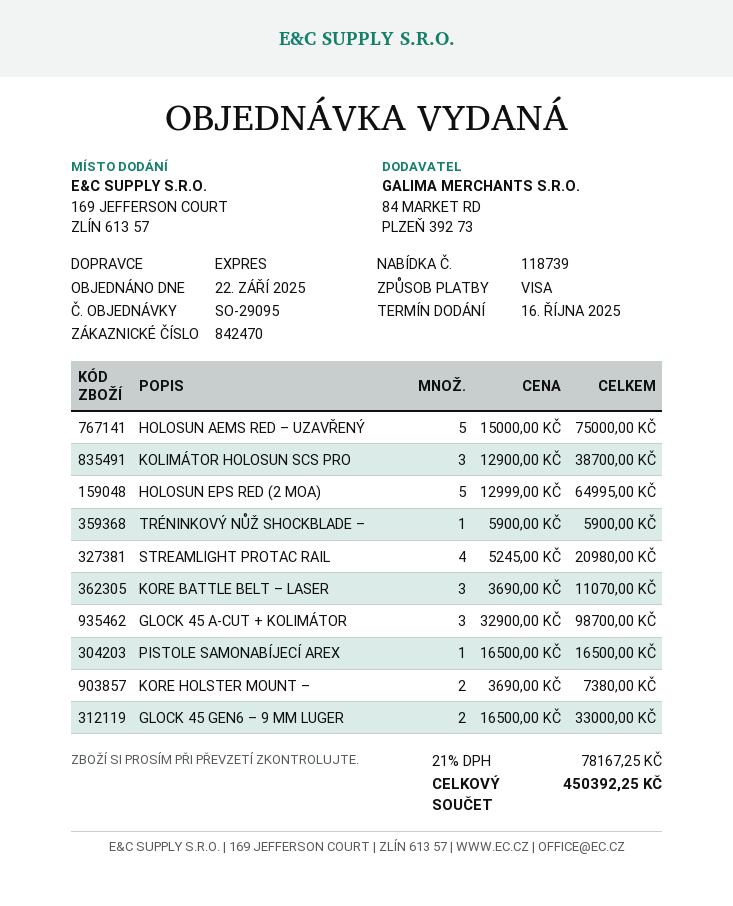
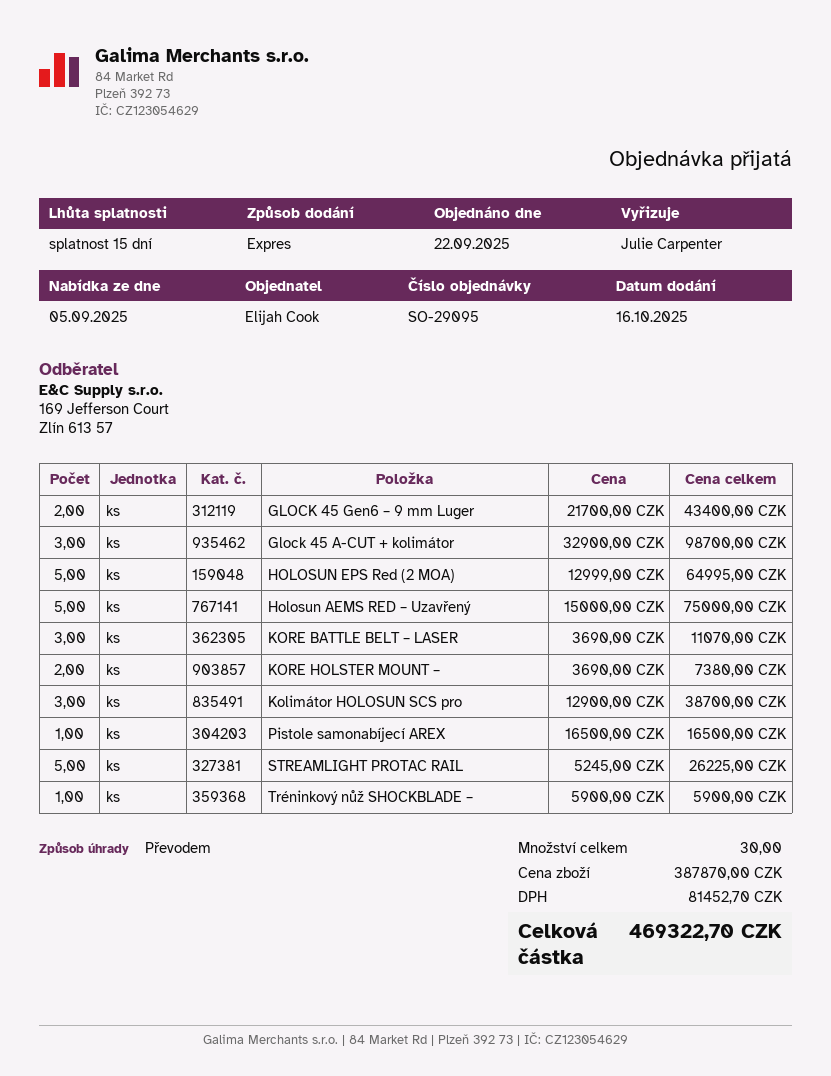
payment method: Visa -> bank transfer
STREAMLIGHT PROTAC RAIL: 4 x 5245.00 = 20980.00 -> 5 x 5245.00 = 26225.00
GLOCK 45 GEN6 – 9 MM LUGER: 2 x 16500.00 = 33000.00 -> 2 x 21700.00 = 43400.00
tax: 78167.25 -> 81452.70
total: 450392.25 -> 469322.70

